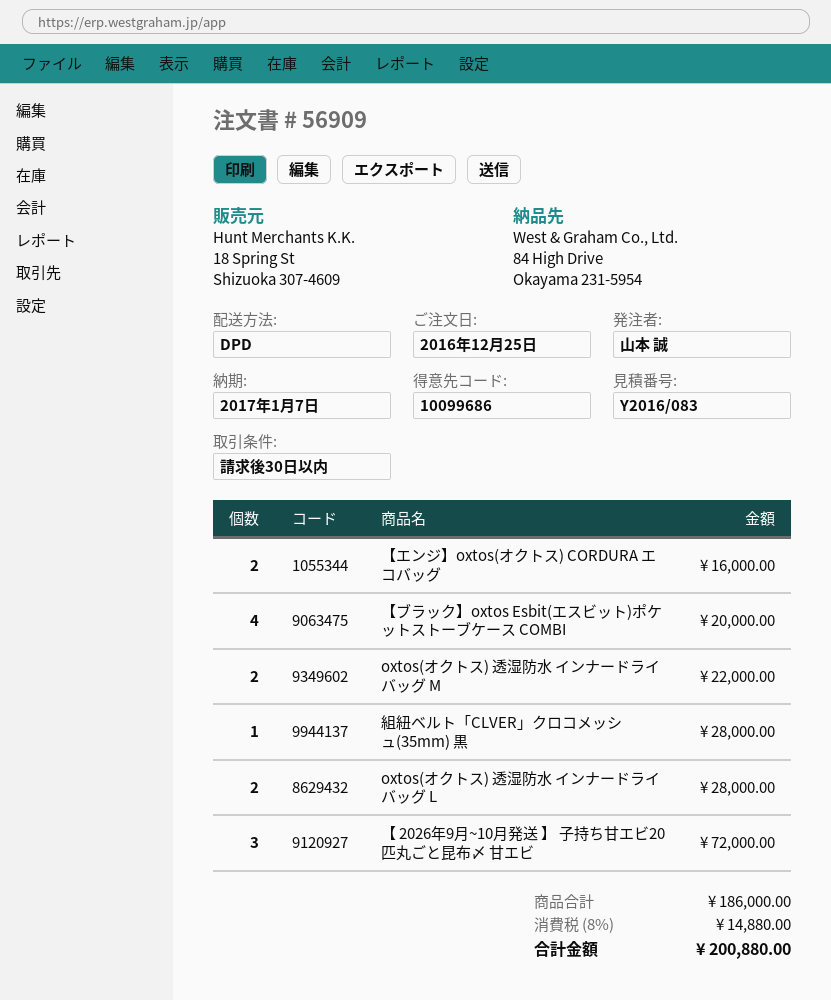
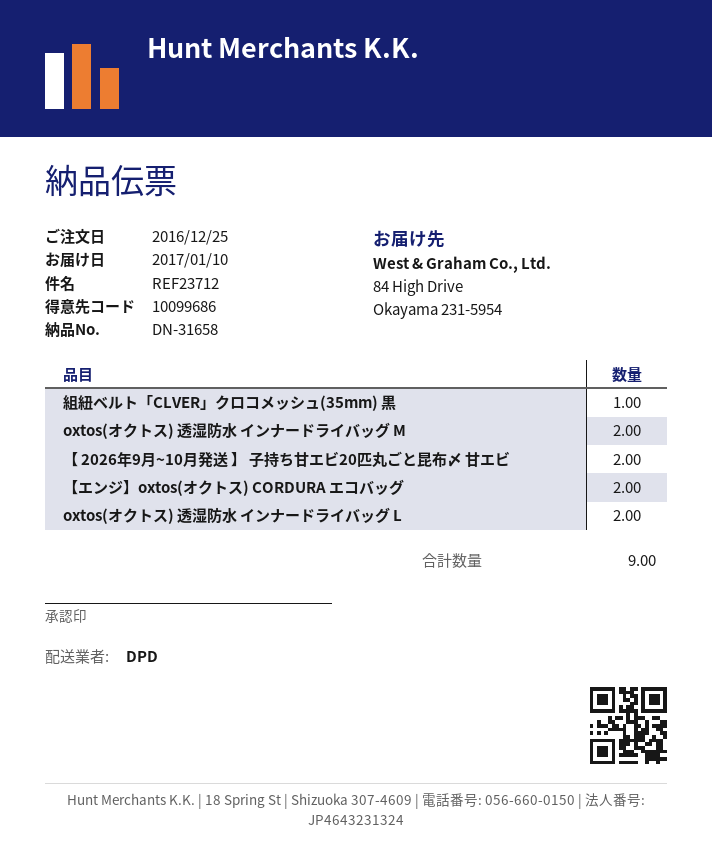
delivery date: 2017-01-07 -> 2017-01-10
【ブラック】oxtos Esbit(エスビット)ポケットストーブケース COMBI: 4 -> none
【 2026年9月~10月発送 】 子持ち甘エビ20匹丸ごと昆布〆 甘エビ: 3 -> 2

